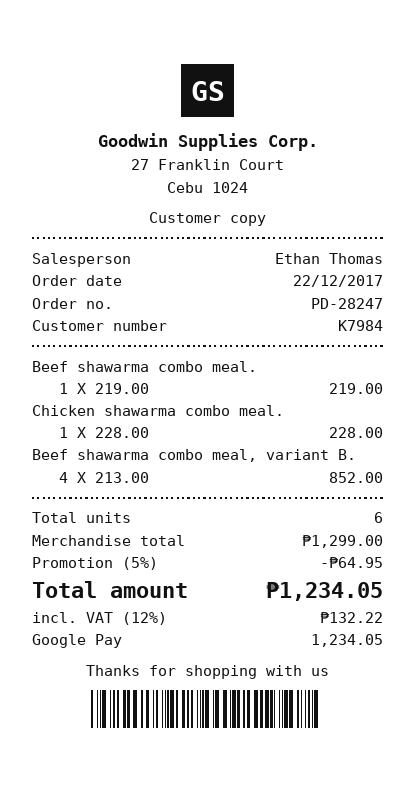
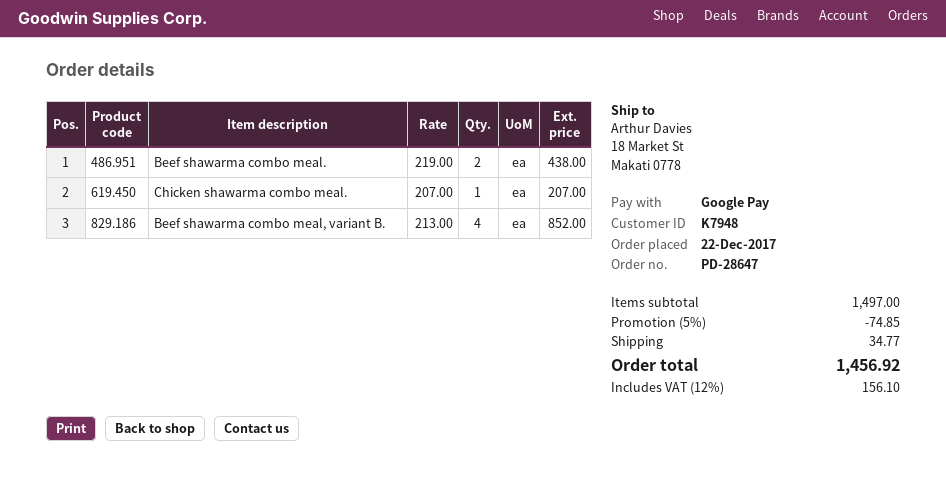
order number: PD-28247 -> PD-28647
customer number: K7984 -> K7948
Beef shawarma combo meal.: 1 x 219.00 = 219.00 -> 2 x 219.00 = 438.00
Chicken shawarma combo meal.: 1 x 228.00 = 228.00 -> 1 x 207.00 = 207.00
subtotal: 1299.00 -> 1497.00
discount: 5% = 64.95 -> 5% = 74.85
shipping: none -> 34.77
tax: 12% = 132.22 -> 12% = 156.10
total: 1234.05 -> 1456.92

